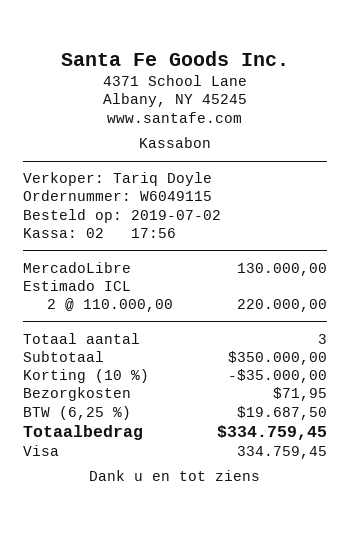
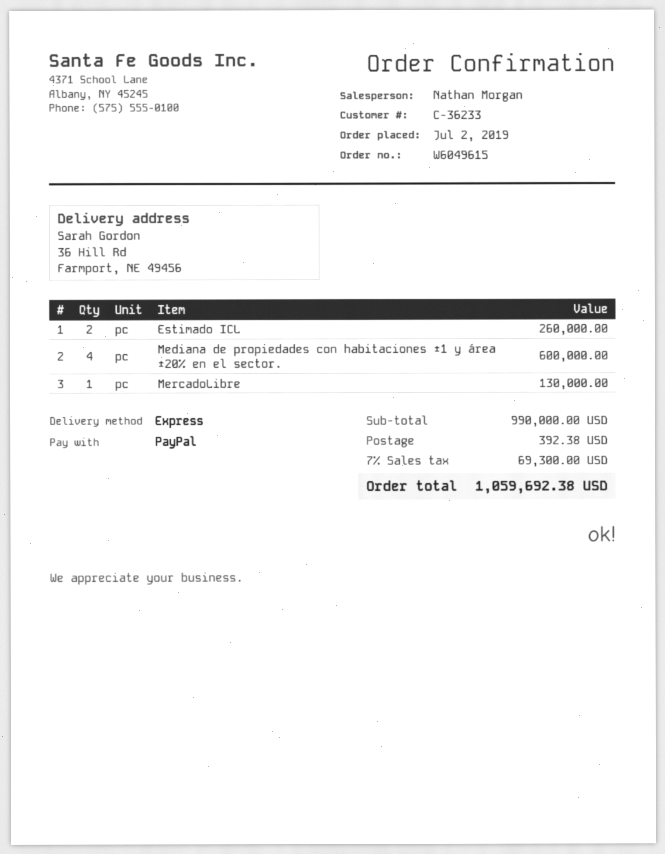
order number: W6049115 -> W6049615
sales rep: Tariq Doyle -> Nathan Morgan
payment method: Visa -> PayPal
Estimado ICL: 2 for 220000.00 -> 2 for 260000.00
Mediana de propiedades con habitaciones ±1 y área ±20% en el sector.: none -> 4 for 600000.00
subtotal: 350000.00 -> 990000.00
discount: 10% = 35000.00 -> none
shipping: 71.95 -> 392.38
tax: 6.25% = 19687.50 -> 7% = 69300.00
total: 334759.45 -> 1059692.38

